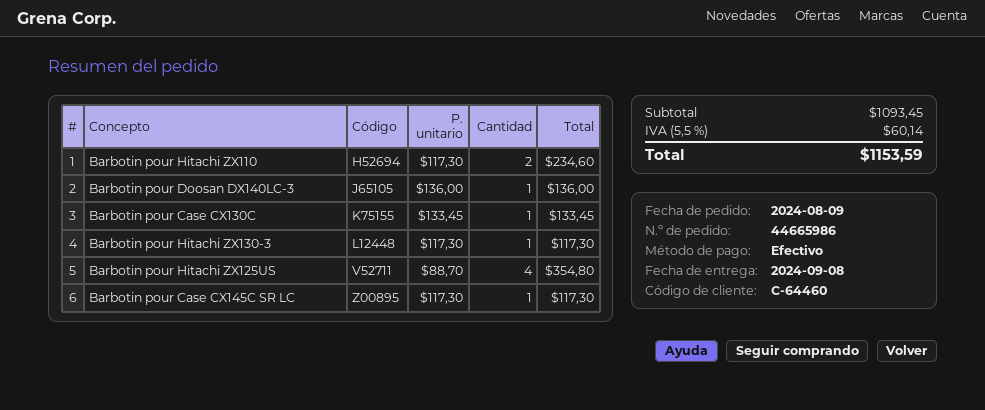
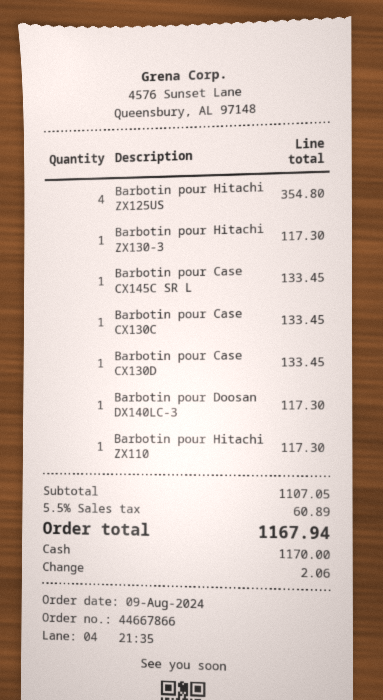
order number: 44665986 -> 44667866
Barbotin pour Hitachi ZX110: 2 for 234.60 -> 1 for 117.30
Barbotin pour Doosan DX140LC-3: 1 for 136.00 -> 1 for 117.30
Barbotin pour Case CX145C SR LC: 1 for 117.30 -> 1 for 133.45
Barbotin pour Case CX130D: none -> 1 for 133.45
subtotal: 1093.45 -> 1107.05
tax: 5.5% = 60.14 -> 5.5% = 60.89
total: 1153.59 -> 1167.94

